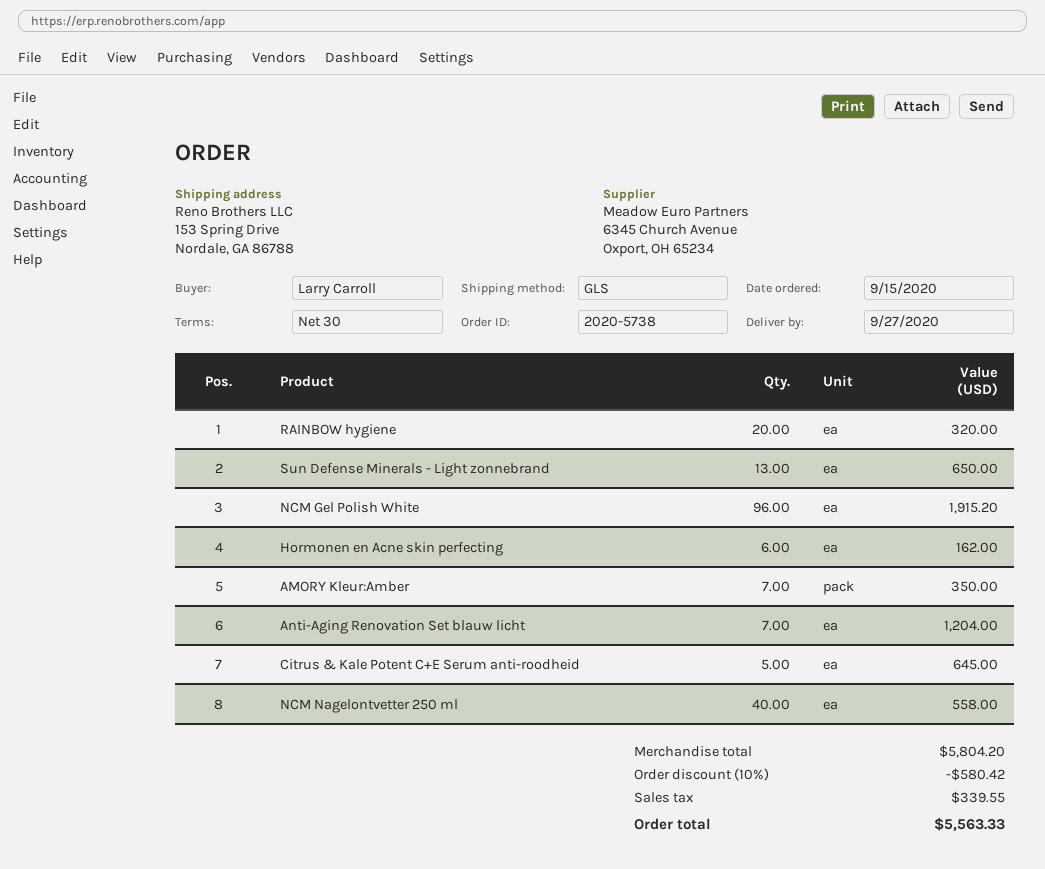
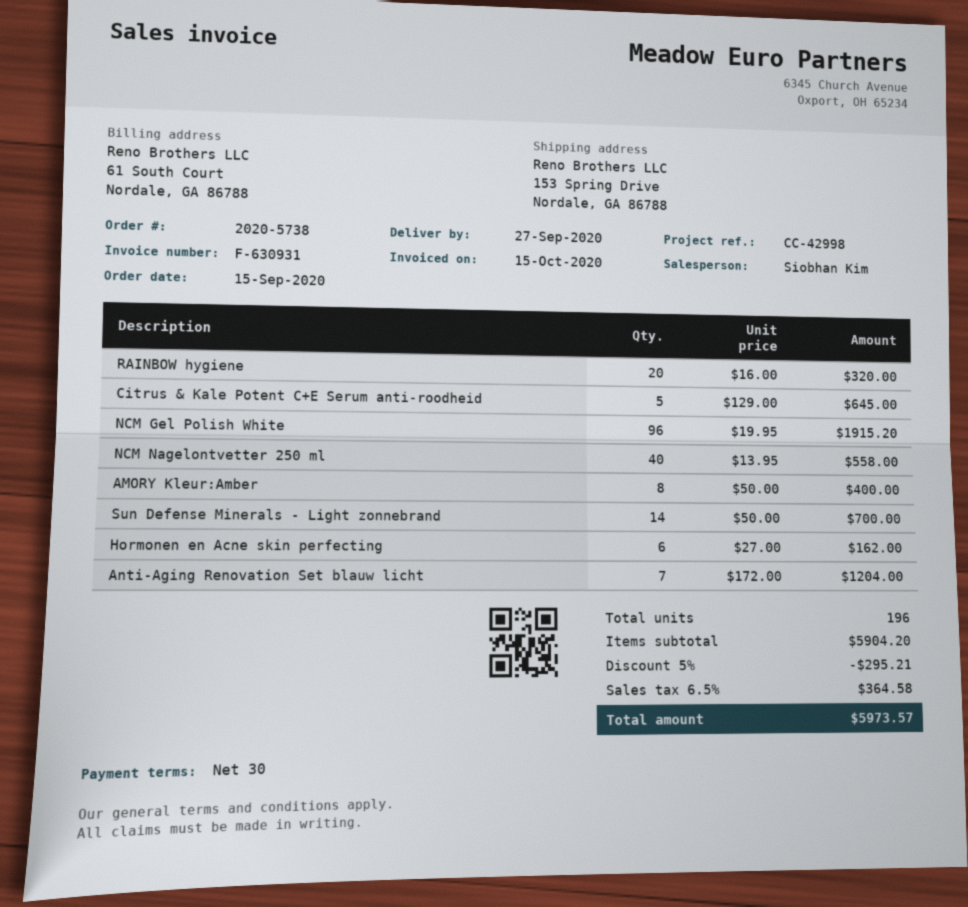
Sun Defense Minerals - Light zonnebrand: 13 for 650.00 -> 14 for 700.00
AMORY Kleur:Amber: 7 for 350.00 -> 8 for 400.00
subtotal: 5804.20 -> 5904.20
discount: 10% = 580.42 -> 5% = 295.21
tax: 339.55 -> 364.58
total: 5563.33 -> 5973.57

